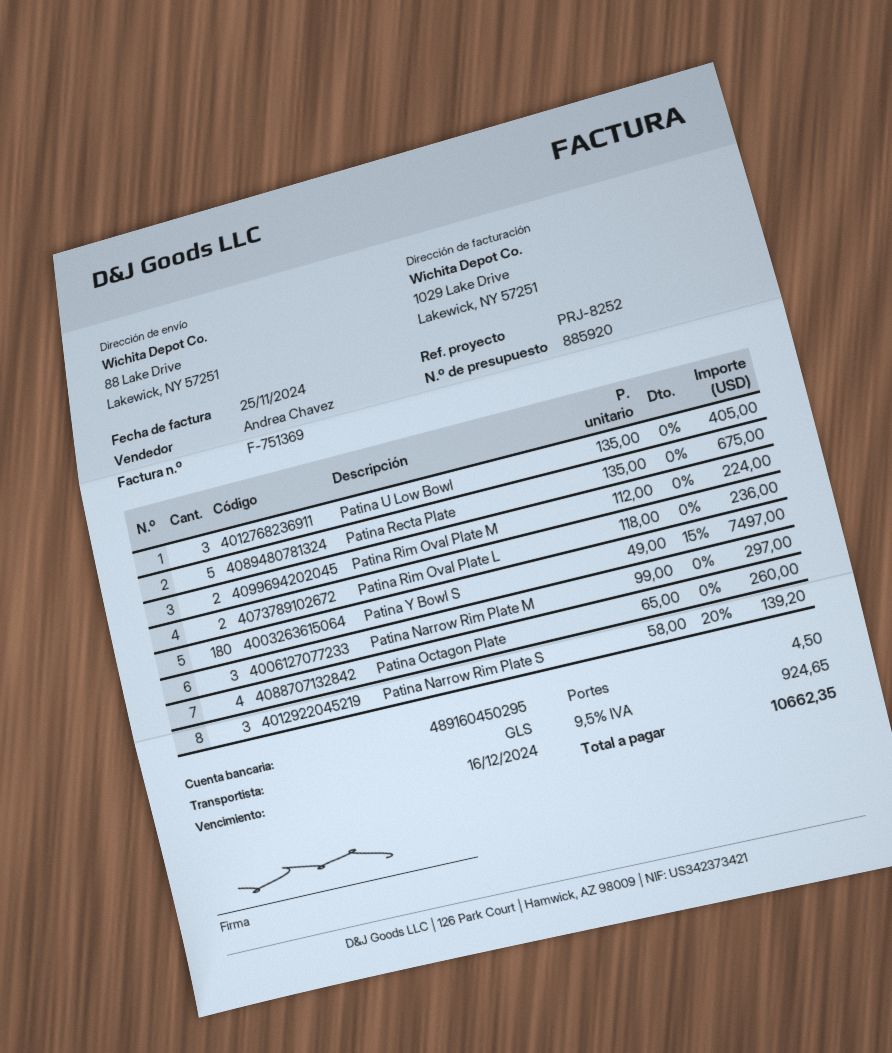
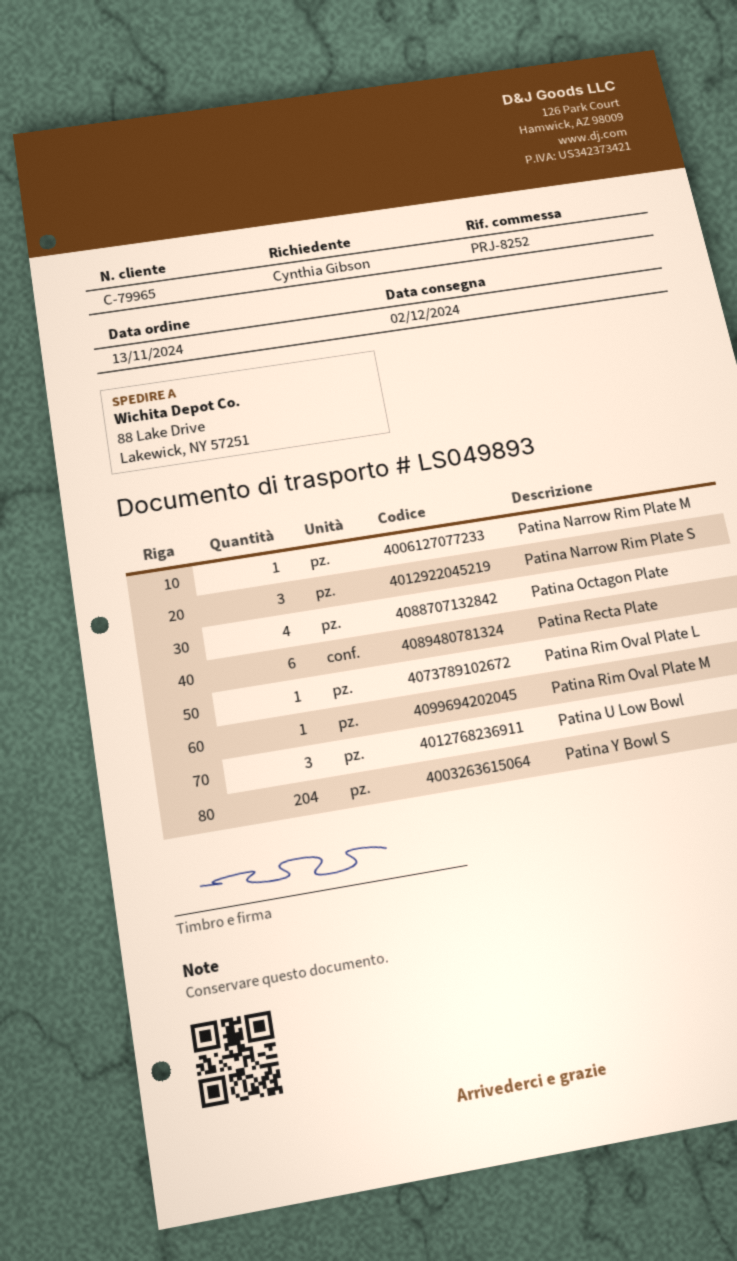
Patina Recta Plate: 5 -> 6
Patina Rim Oval Plate M: 2 -> 1
Patina Rim Oval Plate L: 2 -> 1
Patina Y Bowl S: 180 -> 204
Patina Narrow Rim Plate M: 3 -> 1

